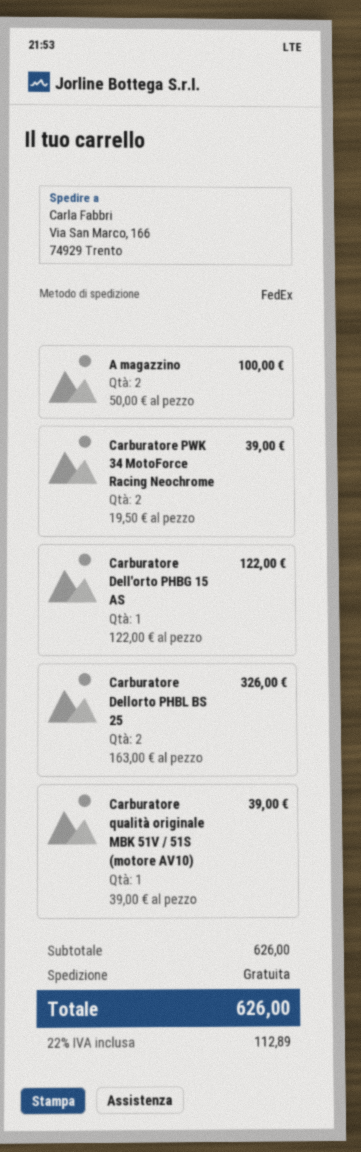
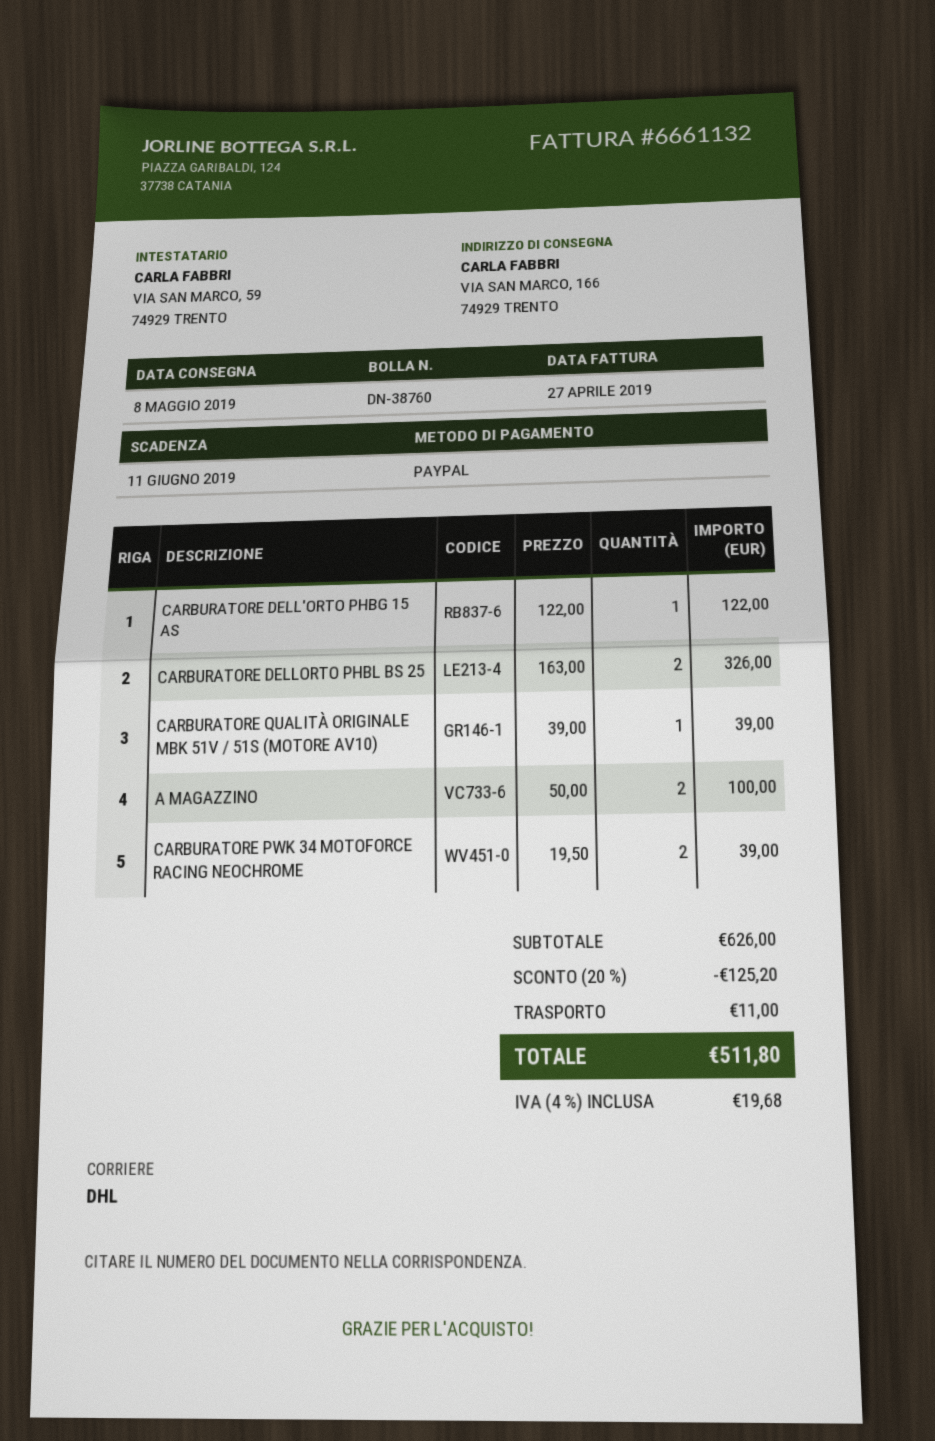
shipping method: FedEx -> DHL
discount: none -> 20% = 125.20
shipping: 0.00 -> 11.00
tax: 22% = 112.89 -> 4% = 19.68
total: 626.00 -> 511.80

